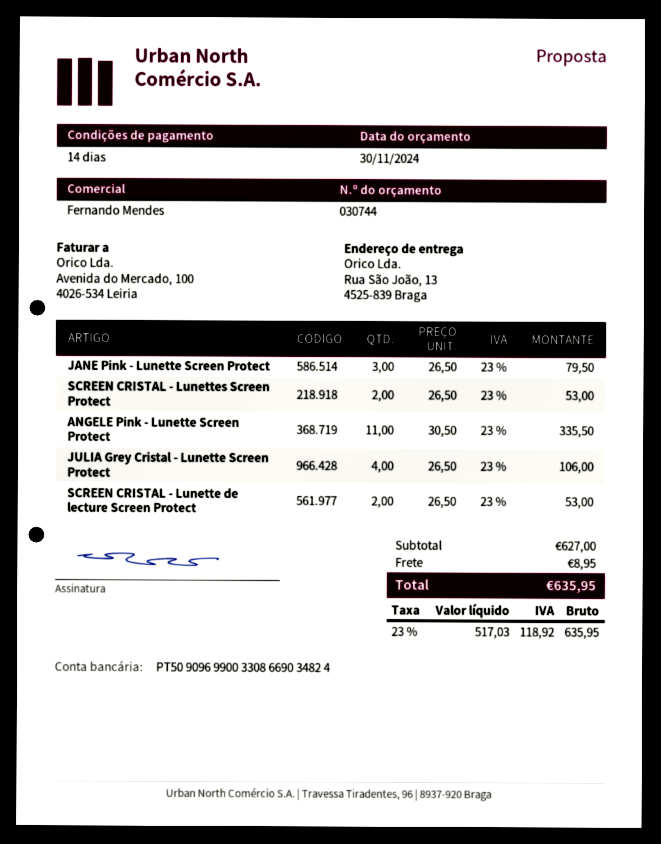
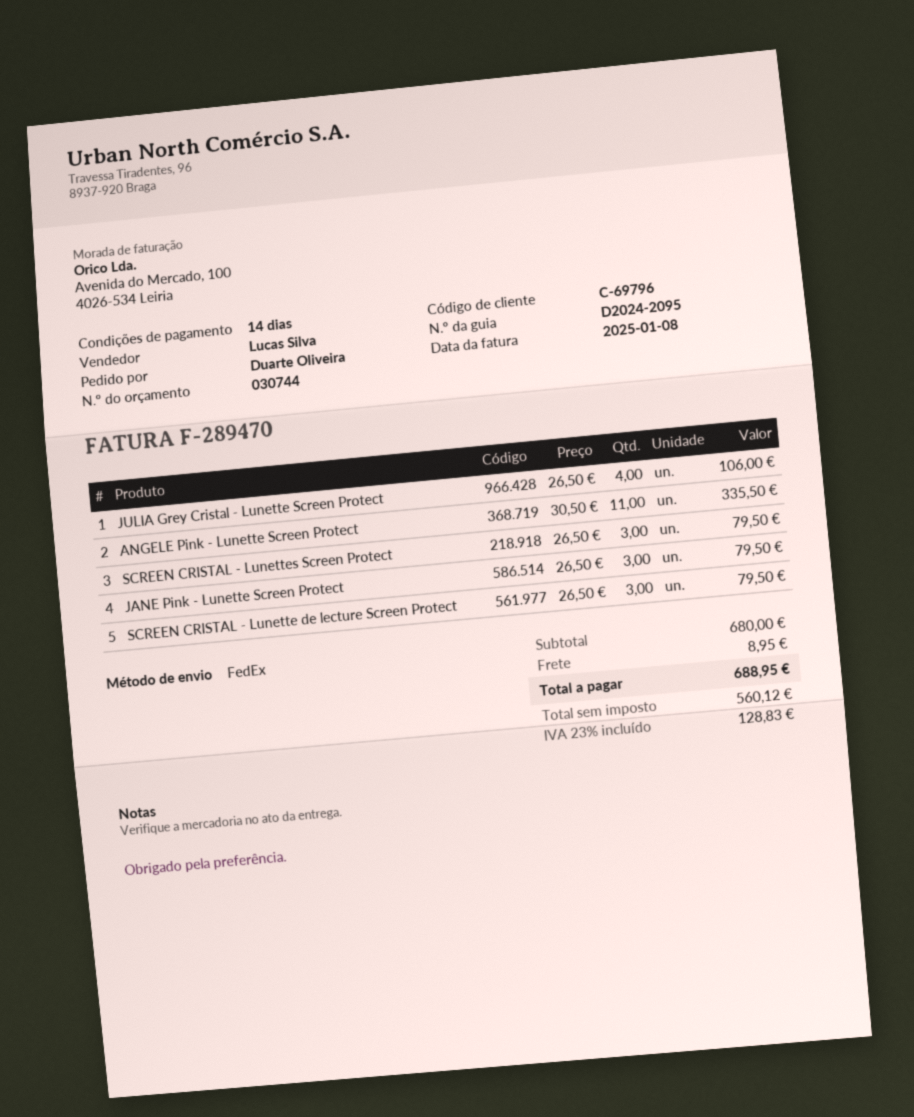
sales rep: Fernando Mendes -> Lucas Silva
SCREEN CRISTAL - Lunettes Screen Protect: 2 x 26.50 = 53.00 -> 3 x 26.50 = 79.50
SCREEN CRISTAL - Lunette de lecture Screen Protect: 2 x 26.50 = 53.00 -> 3 x 26.50 = 79.50
subtotal: 627.00 -> 680.00
net: 517.03 -> 560.12
tax: 23% = 118.92 -> 23% = 128.83
total: 635.95 -> 688.95

